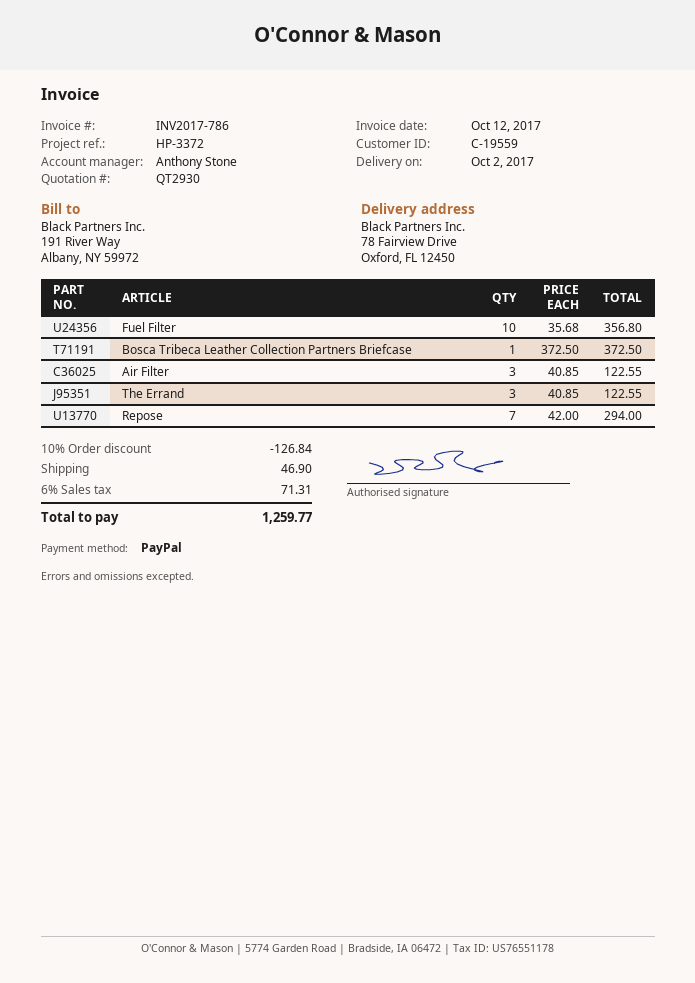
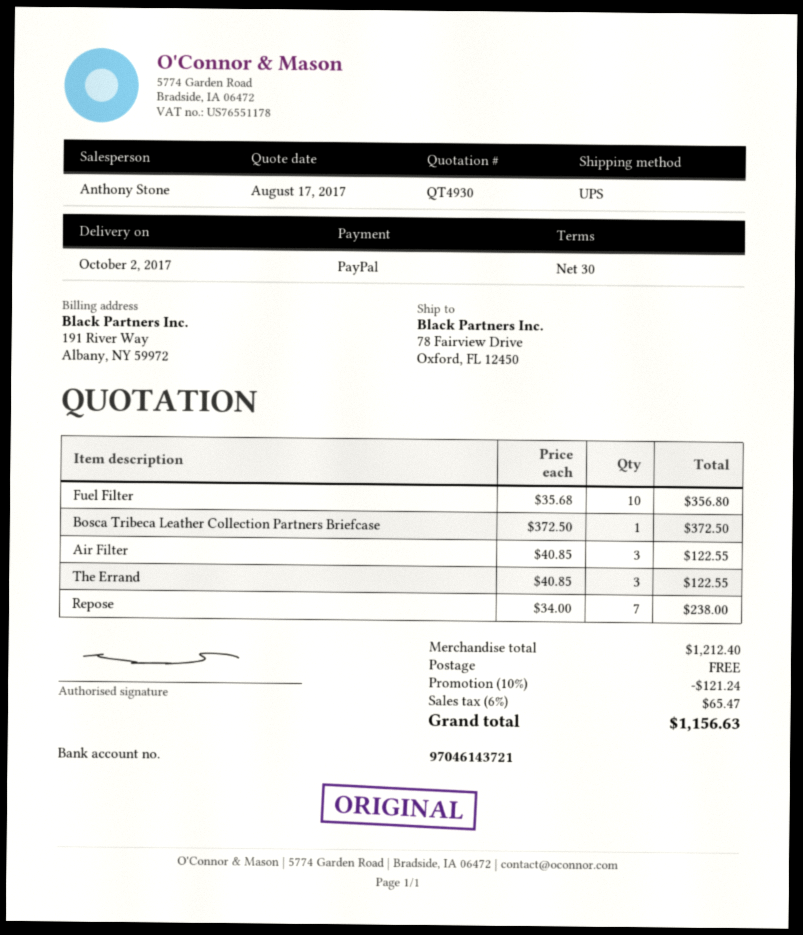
quote number: QT2930 -> QT4930
Repose: 7 x 42.00 = 294.00 -> 7 x 34.00 = 238.00
discount: 10% = 126.84 -> 10% = 121.24
shipping: 46.90 -> 0.00
tax: 6% = 71.31 -> 6% = 65.47
total: 1259.77 -> 1156.63

